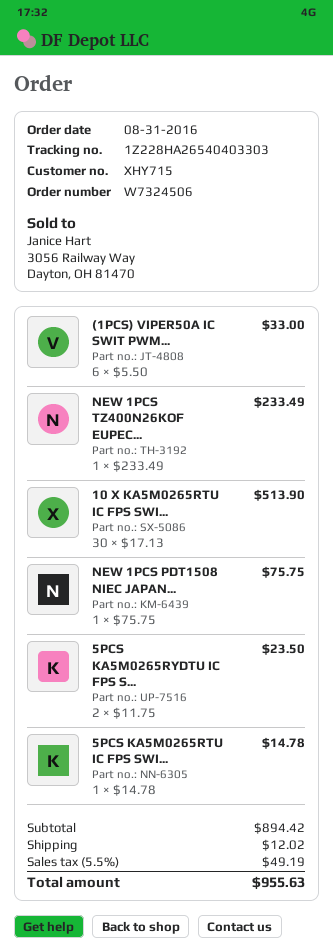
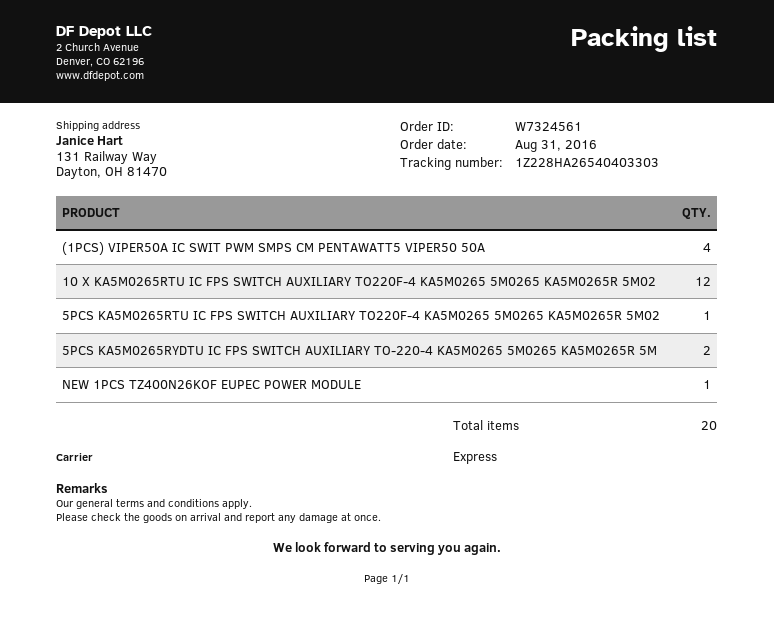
order number: W7324506 -> W7324561
(1PCS) VIPER50A IC SWIT PWM...: 6 -> 4
10 X KA5M0265RTU IC FPS SWI...: 30 -> 12
NEW 1PCS PDT1508 NIEC JAPAN...: 1 -> none

